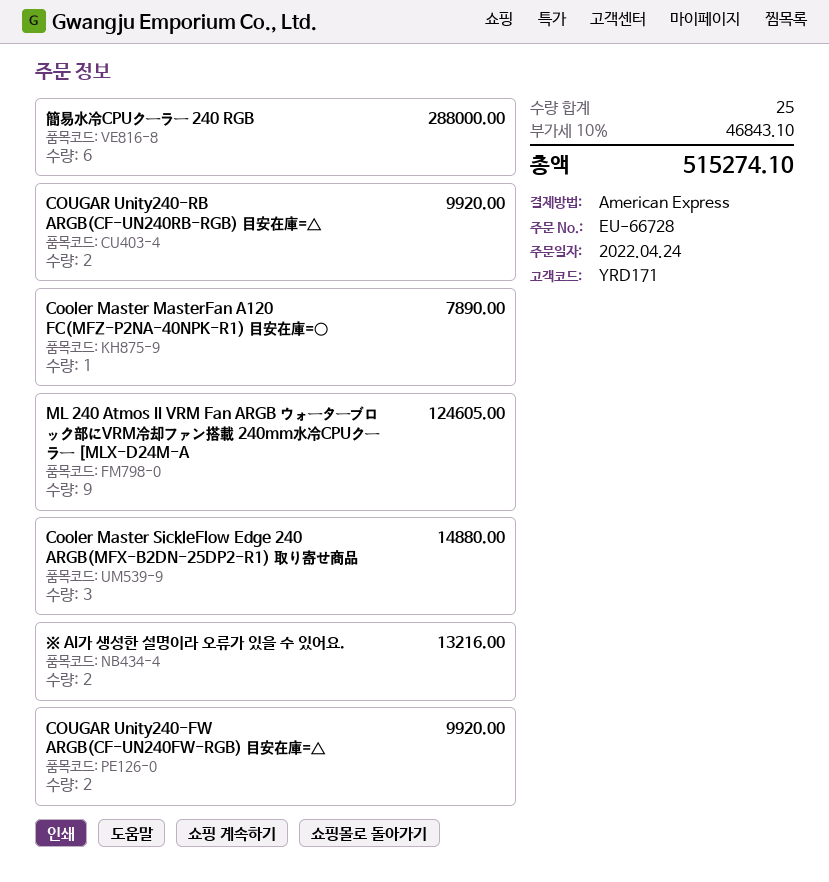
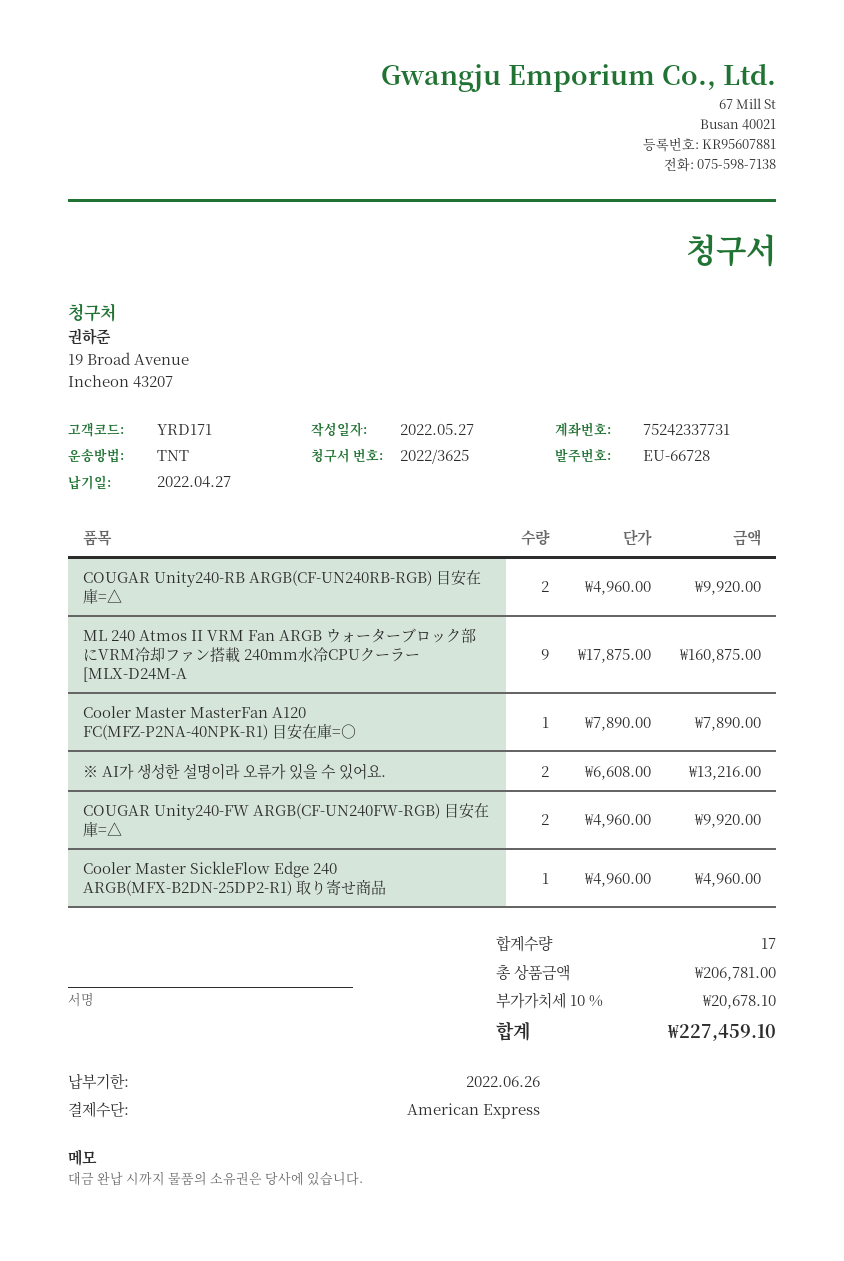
簡易水冷CPUクーラー 240 RGB: 6 for 288000.00 -> none
ML 240 Atmos II VRM Fan ARGB ウォーターブロック部にVRM冷却ファン搭載 240mm水冷CPUクーラー [MLX-D24M-A: 9 for 124605.00 -> 9 for 160875.00
Cooler Master SickleFlow Edge 240 ARGB(MFX-B2DN-25DP2-R1) 取り寄せ商品: 3 for 14880.00 -> 1 for 4960.00
total quantity: 25 -> 17
tax: 10% = 46843.10 -> 10% = 20678.10
total: 515274.10 -> 227459.10

